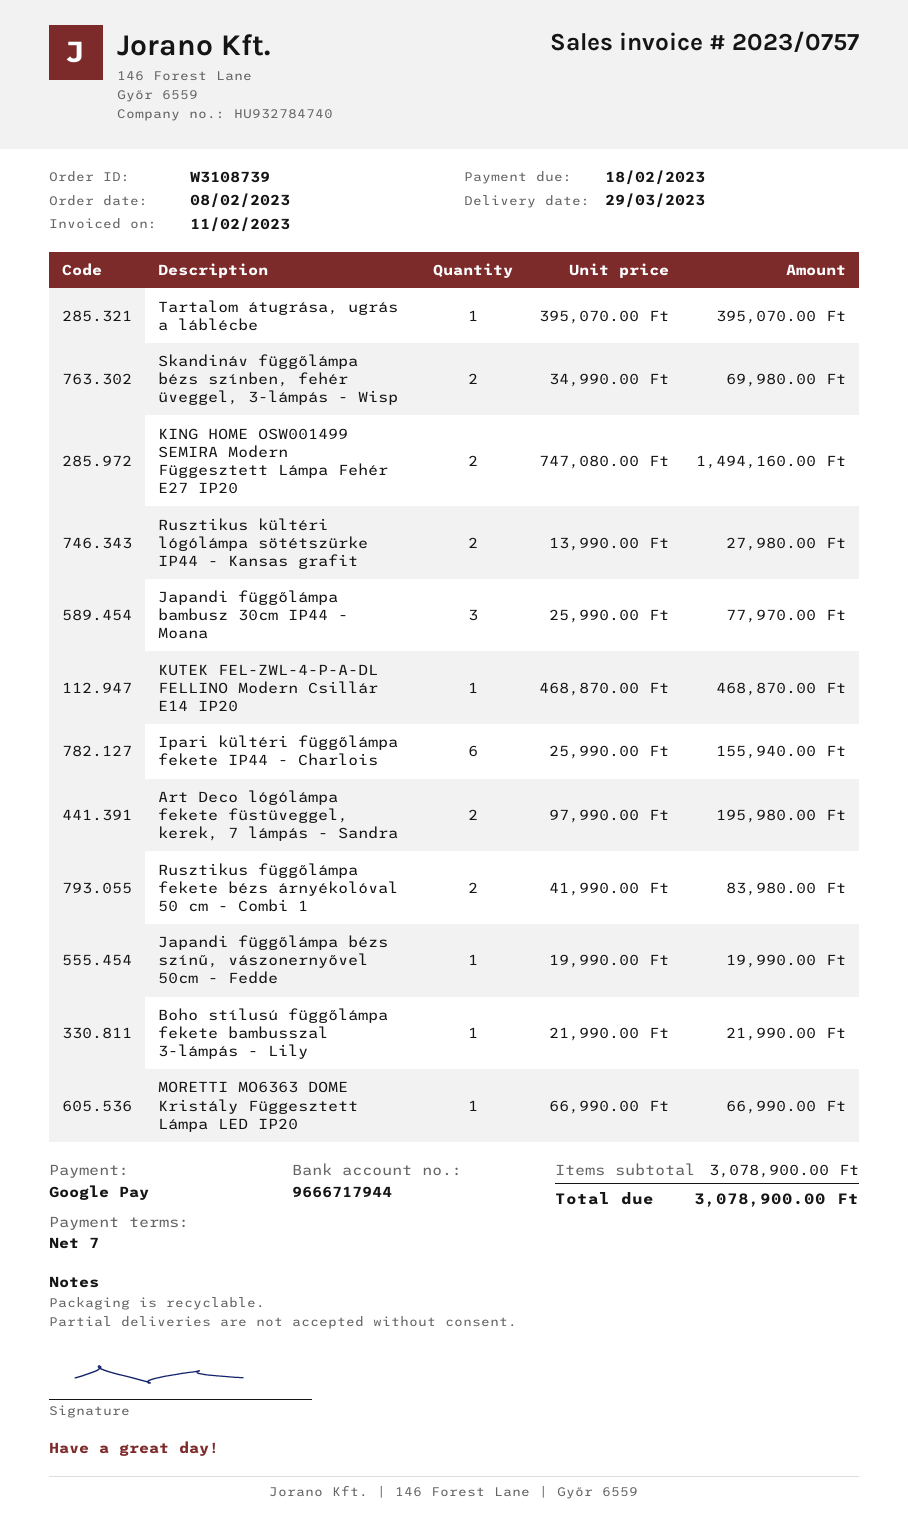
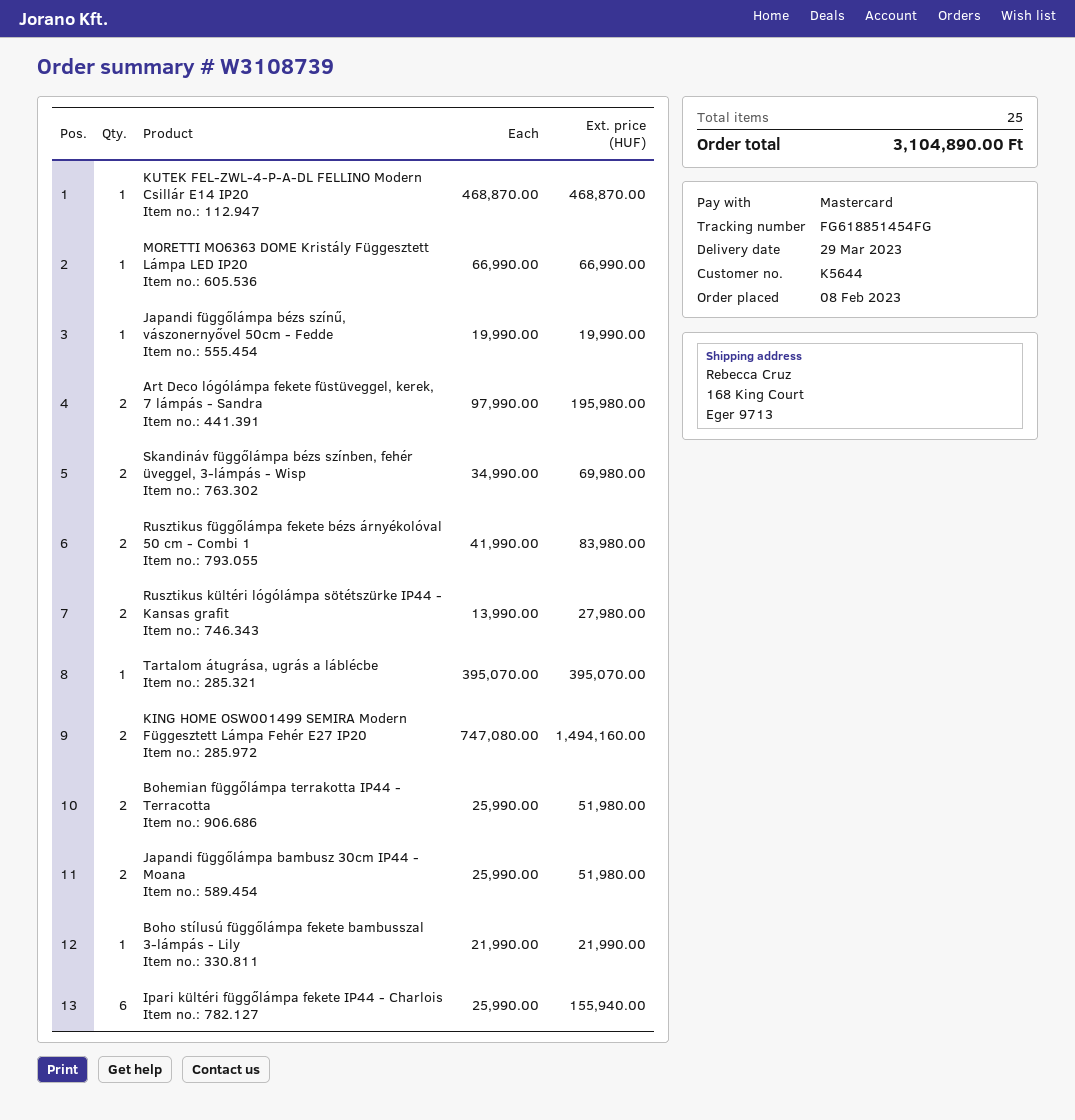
payment method: Google Pay -> Mastercard
Japandi függőlámpa bambusz 30cm IP44 - Moana: 3 x 25990.00 = 77970.00 -> 2 x 25990.00 = 51980.00
Bohemian függőlámpa terrakotta IP44 - Terracotta: none -> 2 x 25990.00 = 51980.00
total: 3078900.00 -> 3104890.00

